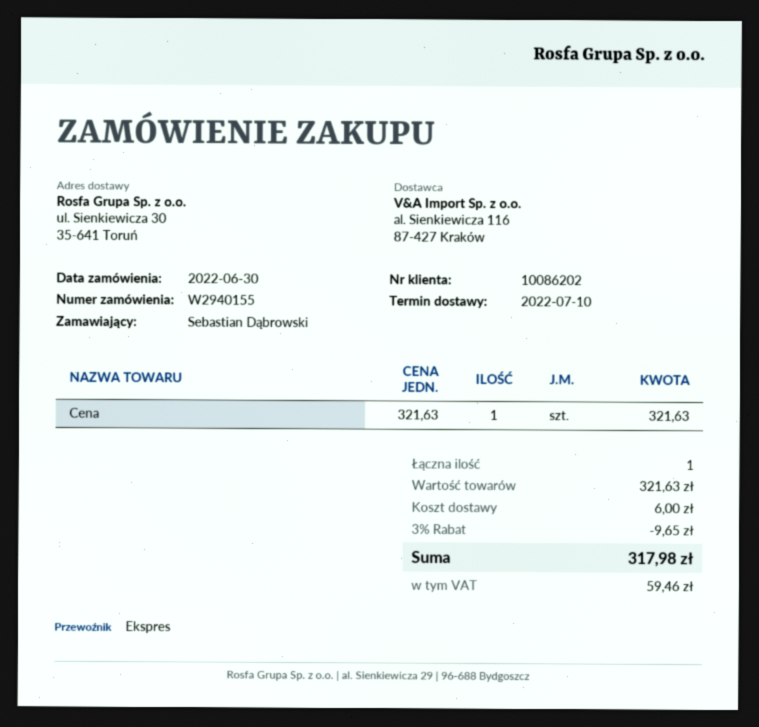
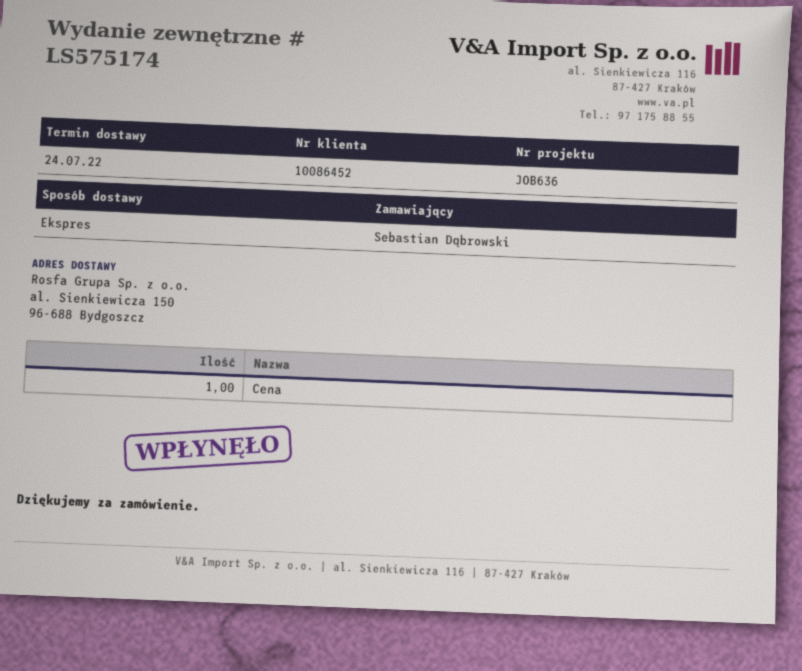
delivery date: 2022-07-10 -> 2022-07-24
customer number: 10086202 -> 10086452
ship to: ul. Sienkiewicza 30, 35-641 Toruń -> al. Sienkiewicza 150, 96-688 Bydgoszcz

